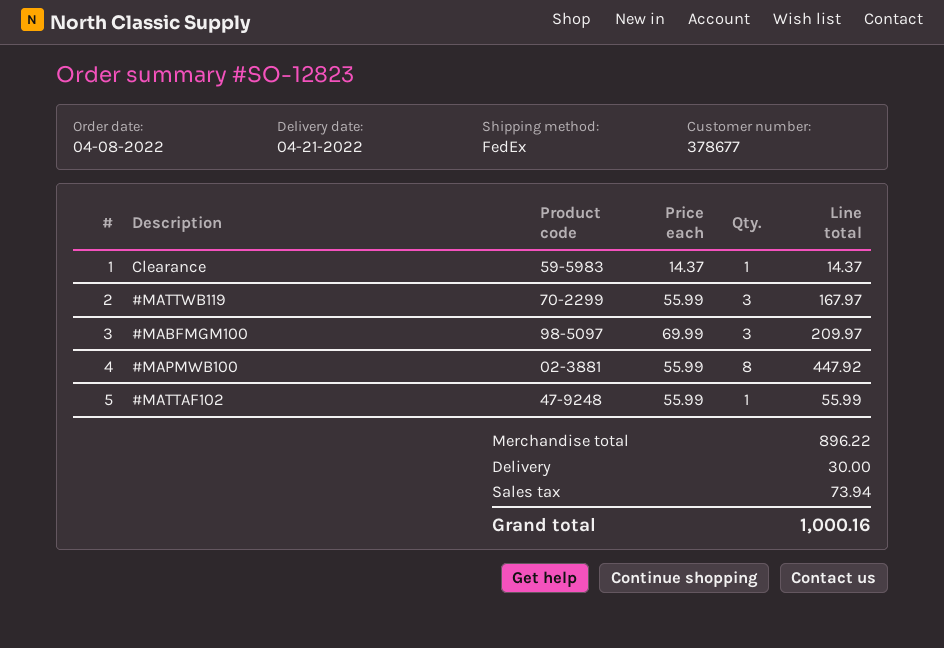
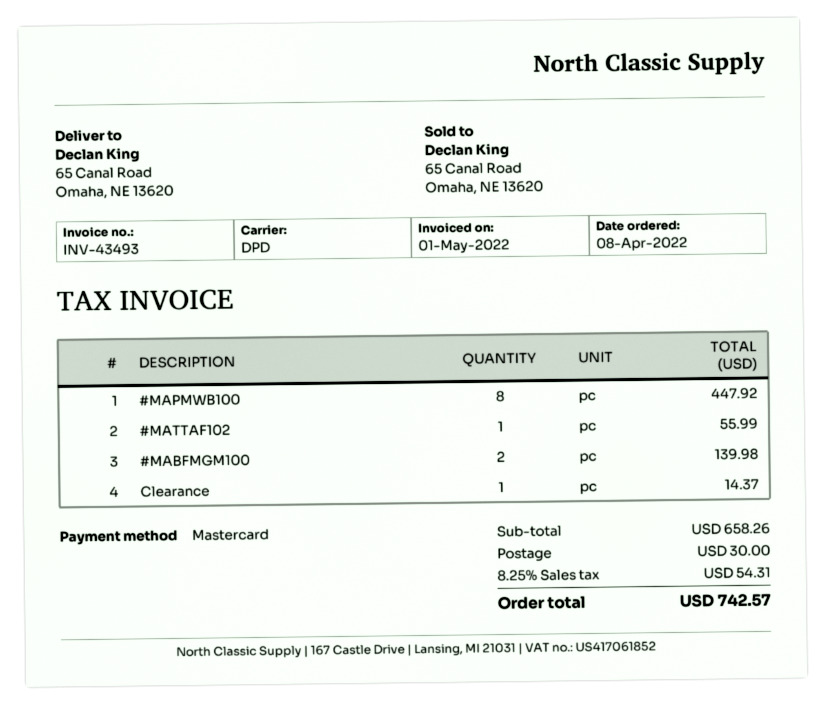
shipping method: FedEx -> DPD
#MATTWB119: 3 for 167.97 -> none
#MABFMGM100: 3 for 209.97 -> 2 for 139.98
subtotal: 896.22 -> 658.26
tax: 73.94 -> 54.31
total: 1000.16 -> 742.57

